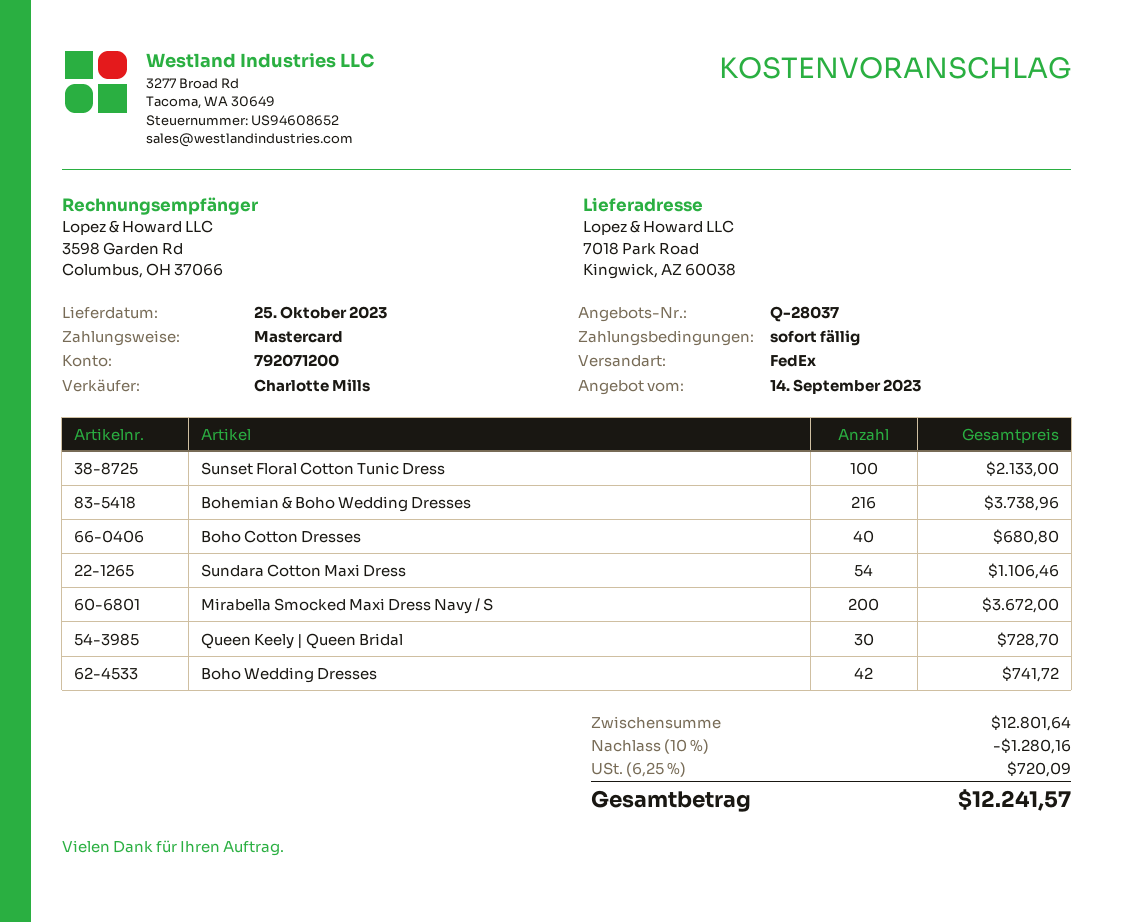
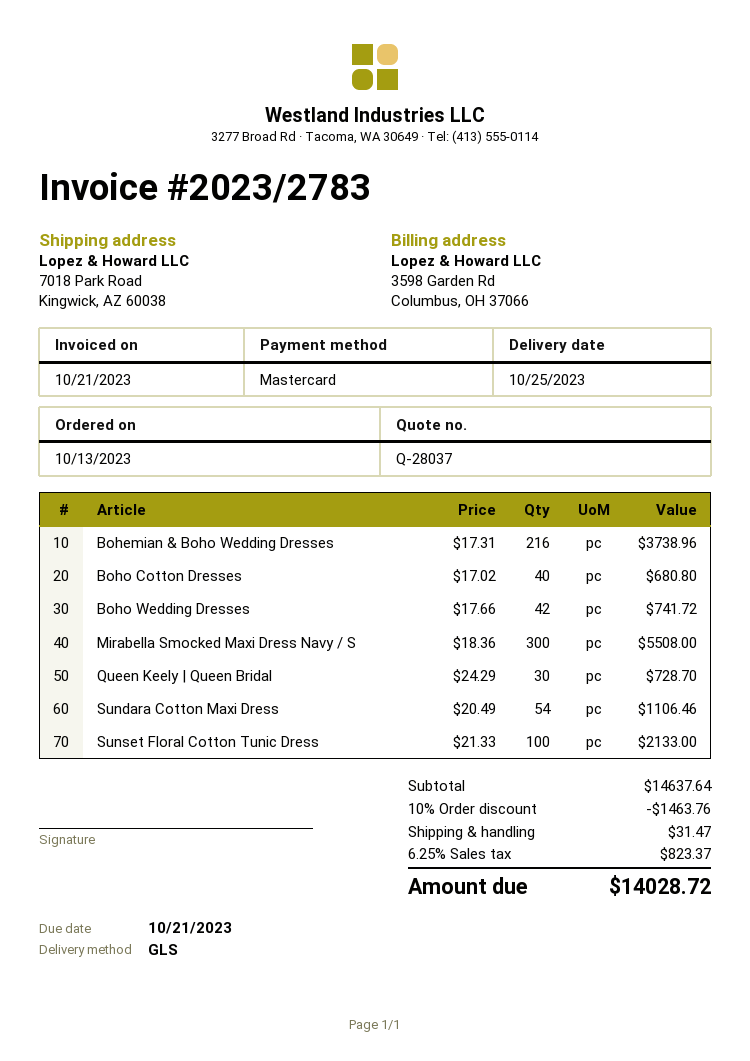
shipping method: FedEx -> GLS
Mirabella Smocked Maxi Dress Navy / S: 200 for 3672.00 -> 300 for 5508.00
subtotal: 12801.64 -> 14637.64
discount: 10% = 1280.16 -> 10% = 1463.76
shipping: none -> 31.47
tax: 6.25% = 720.09 -> 6.25% = 823.37
total: 12241.57 -> 14028.72

